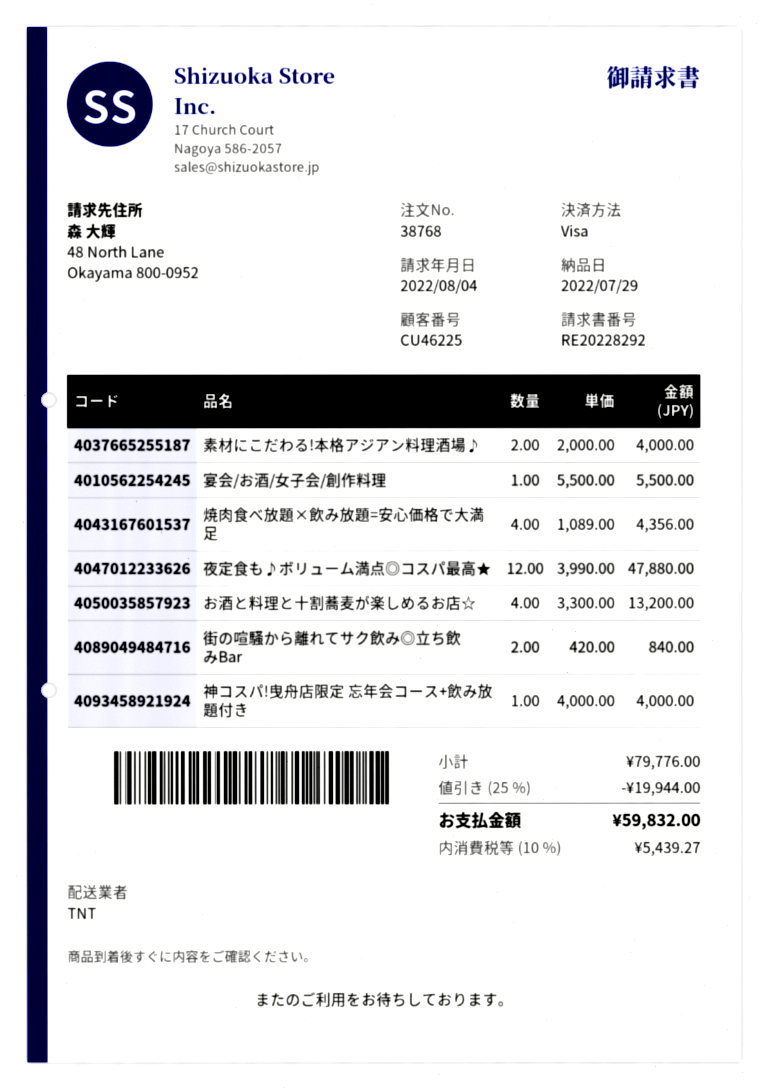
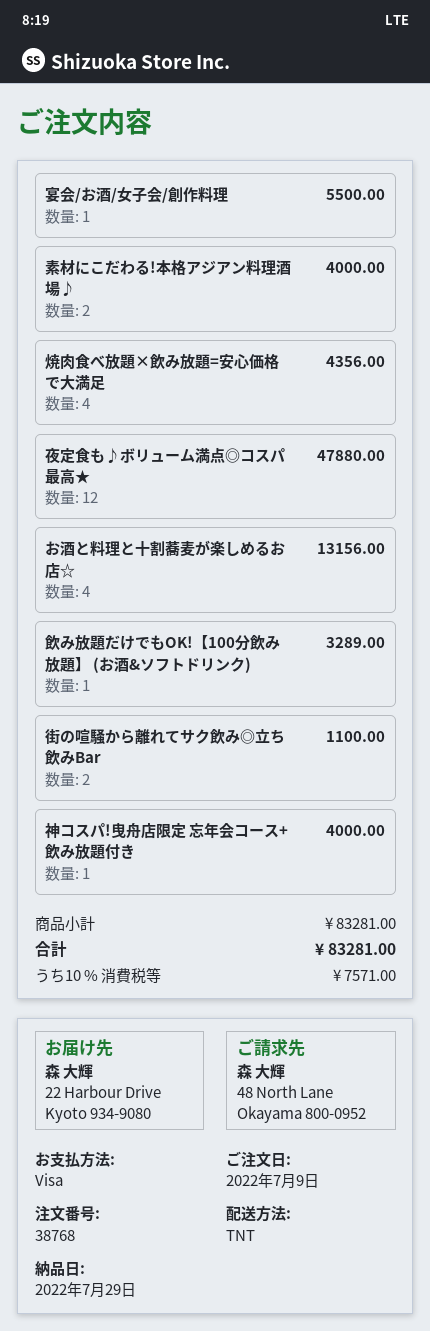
お酒と料理と十割蕎麦が楽しめるお店☆: 4 for 13200.00 -> 4 for 13156.00
街の喧騒から離れてサク飲み◎立ち飲みBar: 2 for 840.00 -> 2 for 1100.00
飲み放題だけでもOK!【100分飲み放題】 (お酒&ソフトドリンク): none -> 1 for 3289.00
subtotal: 79776.00 -> 83281.00
discount: 25% = 19944.00 -> none
tax: 10% = 5439.27 -> 10% = 7571.00
total: 59832.00 -> 83281.00

